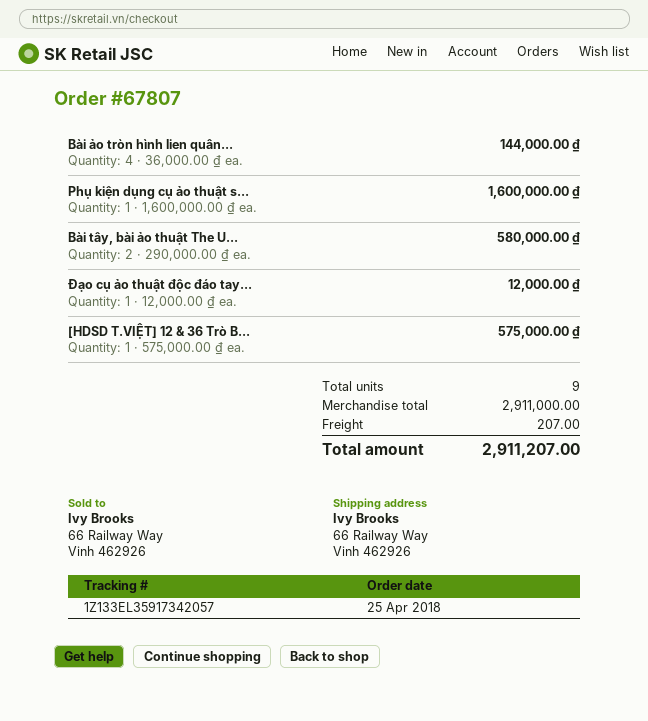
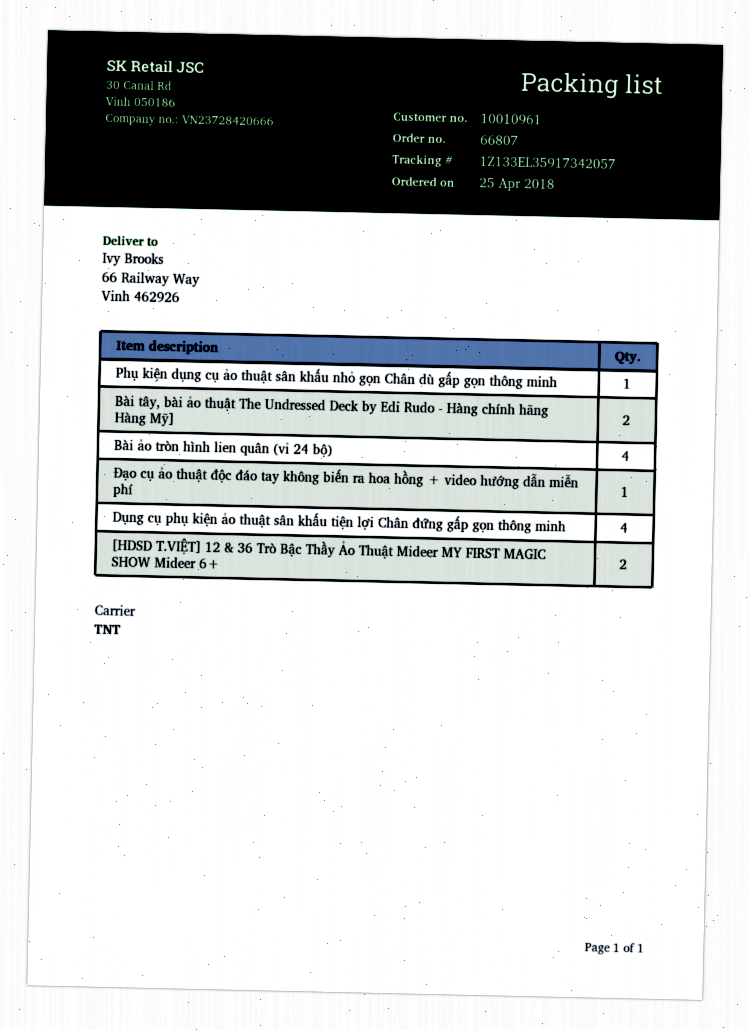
order number: 67807 -> 66807
[HDSD T.VIỆT] 12 & 36 Trò B...: 1 -> 2
Dụng cụ phụ kiện ảo thuật sân khấu tiện lợi Chân đứng gấp gọn thông minh: none -> 4

